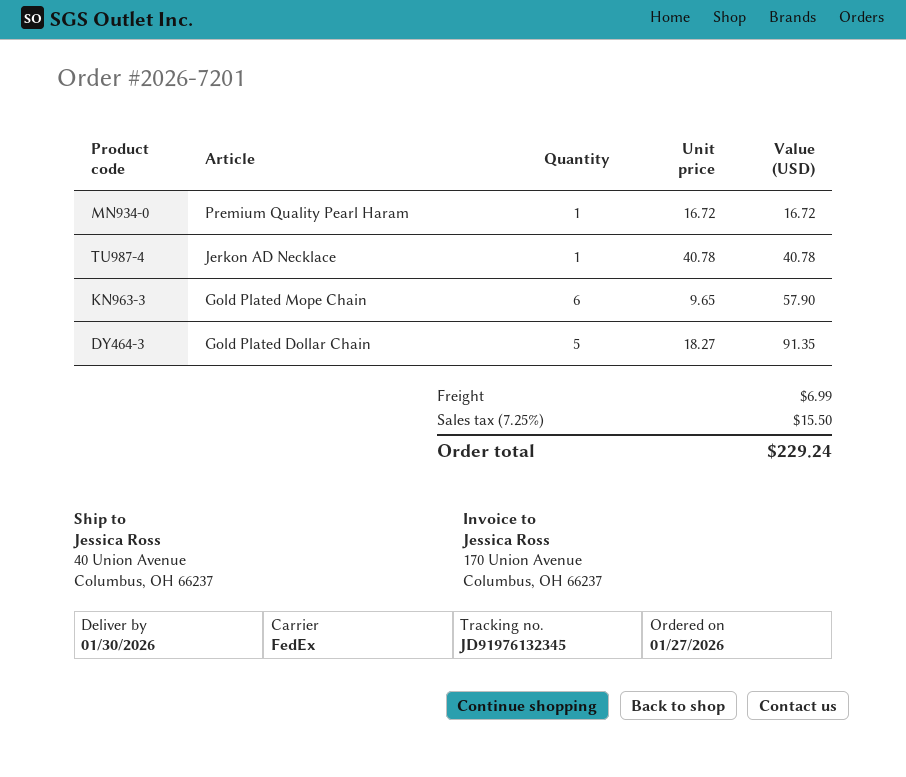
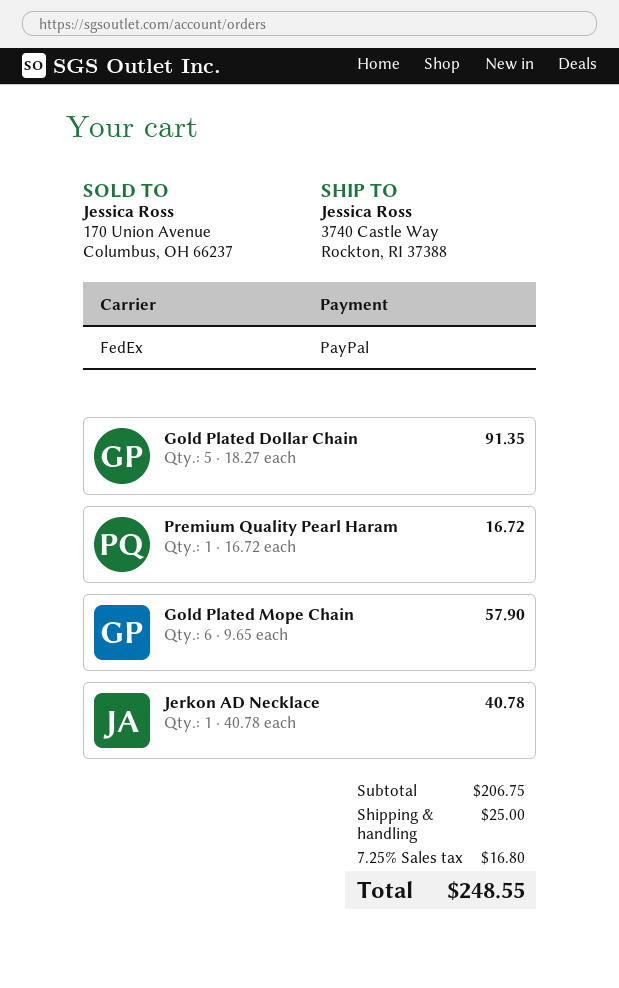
ship to: 40 Union Avenue, Columbus, OH 66237 -> 3740 Castle Way, Rockton, RI 37388
shipping: 6.99 -> 25.00
tax: 7.25% = 15.50 -> 7.25% = 16.80
total: 229.24 -> 248.55

